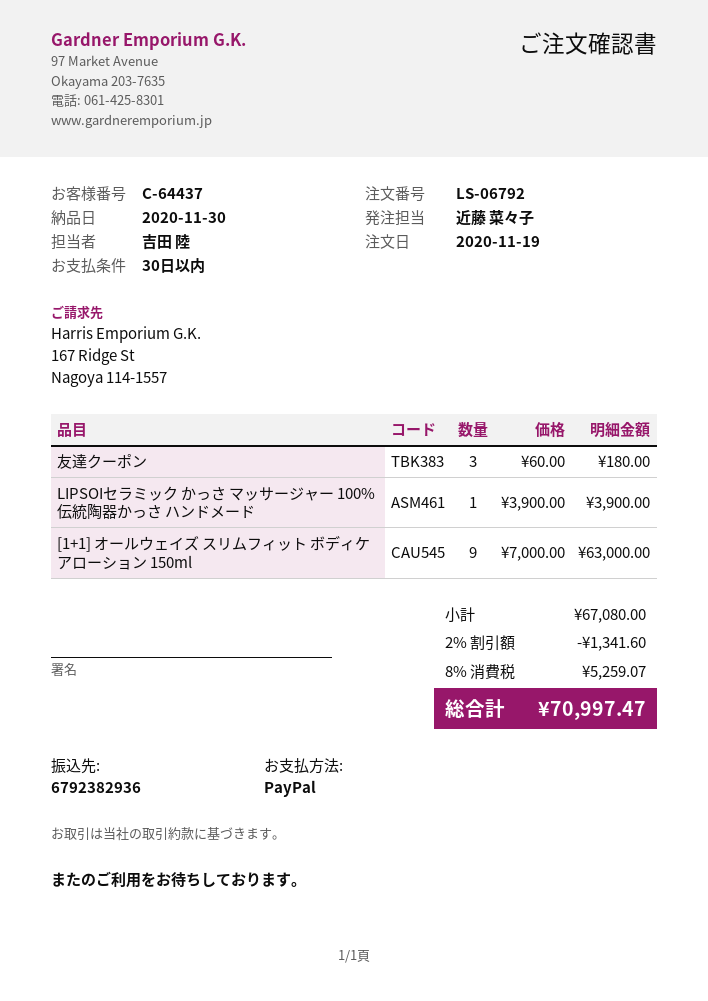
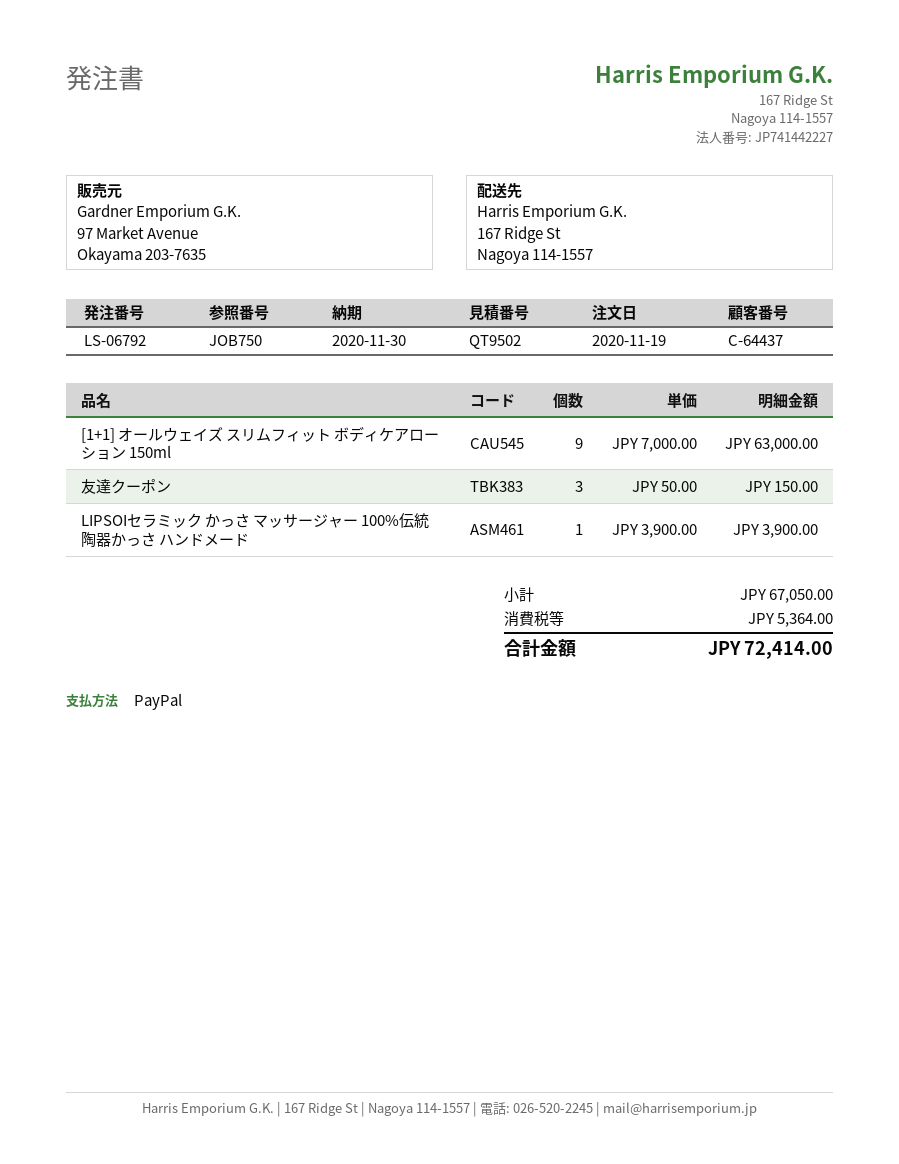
友達クーポン: 3 x 60.00 = 180.00 -> 3 x 50.00 = 150.00
subtotal: 67080.00 -> 67050.00
discount: 2% = 1341.60 -> none
tax: 5259.07 -> 5364.00
total: 70997.47 -> 72414.00

